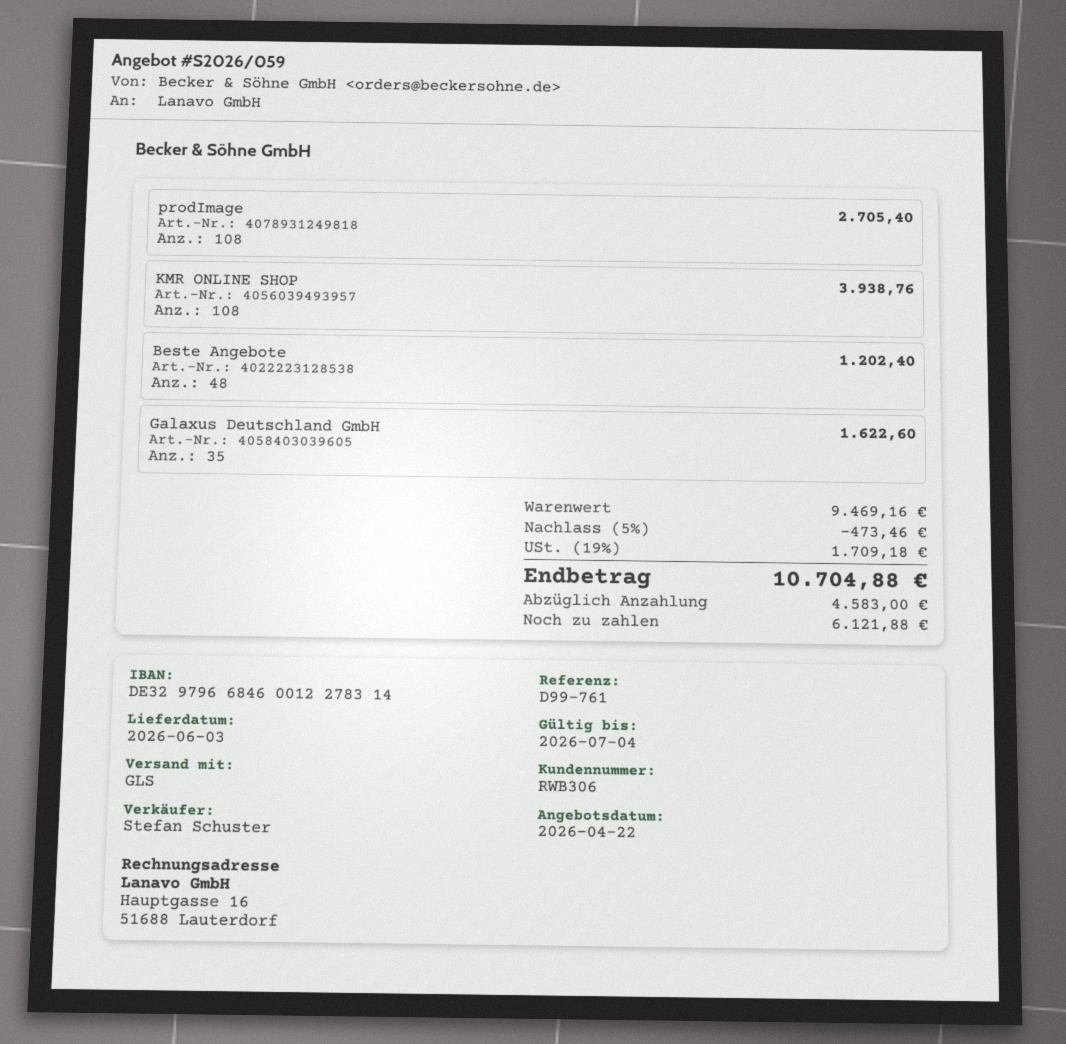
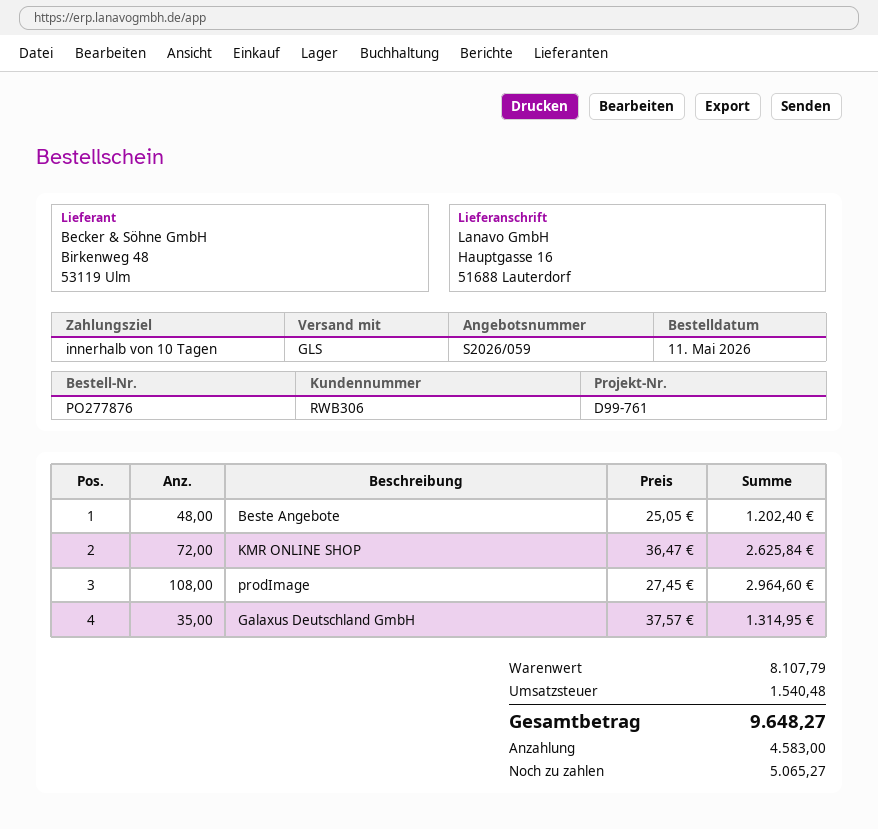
prodImage: 108 for 2705.40 -> 108 for 2964.60
KMR ONLINE SHOP: 108 for 3938.76 -> 72 for 2625.84
Galaxus Deutschland GmbH: 35 for 1622.60 -> 35 for 1314.95
subtotal: 9469.16 -> 8107.79
discount: 5% = 473.46 -> none
tax: 1709.18 -> 1540.48
total: 10704.88 -> 9648.27
balance: 6121.88 -> 5065.27

